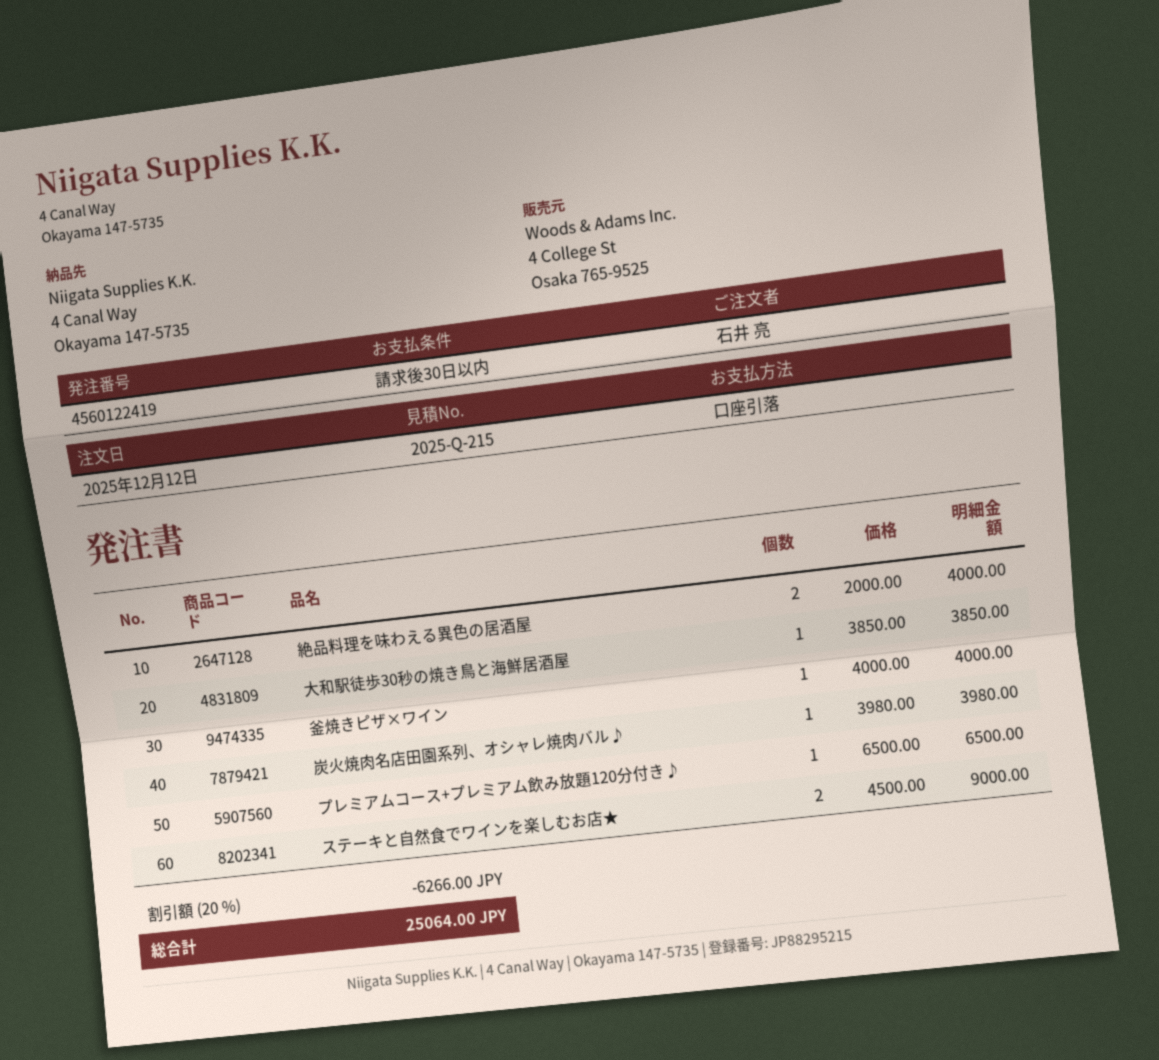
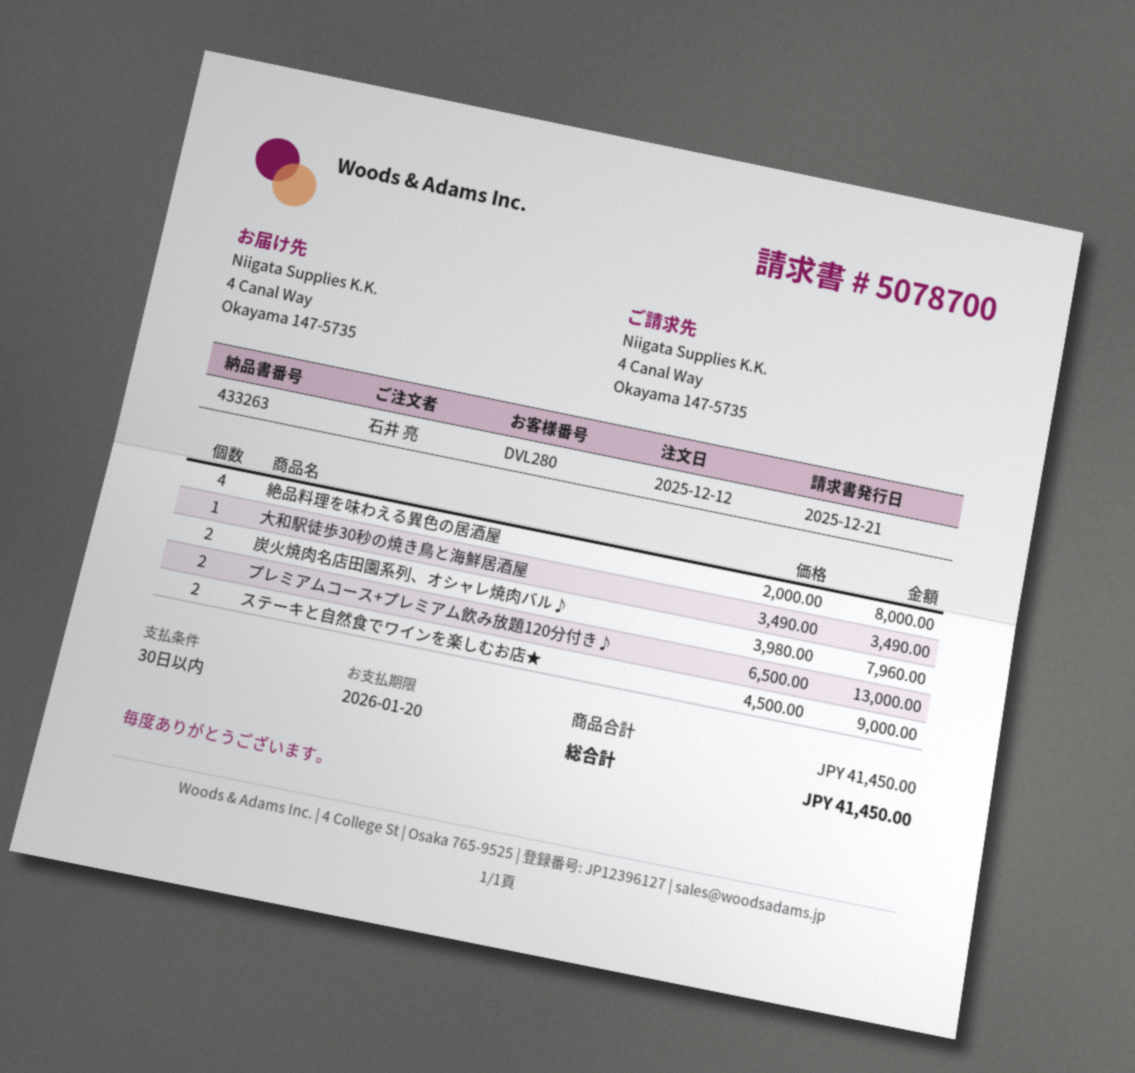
絶品料理を味わえる異色の居酒屋: 2 x 2000.00 = 4000.00 -> 4 x 2000.00 = 8000.00
大和駅徒歩30秒の焼き鳥と海鮮居酒屋: 1 x 3850.00 = 3850.00 -> 1 x 3490.00 = 3490.00
釜焼きピザ×ワイン: 1 x 4000.00 = 4000.00 -> none
炭火焼肉名店田園系列、オシャレ焼肉バル♪: 1 x 3980.00 = 3980.00 -> 2 x 3980.00 = 7960.00
プレミアムコース+プレミアム飲み放題120分付き♪: 1 x 6500.00 = 6500.00 -> 2 x 6500.00 = 13000.00
discount: 20% = 6266.00 -> none
total: 25064.00 -> 41450.00

